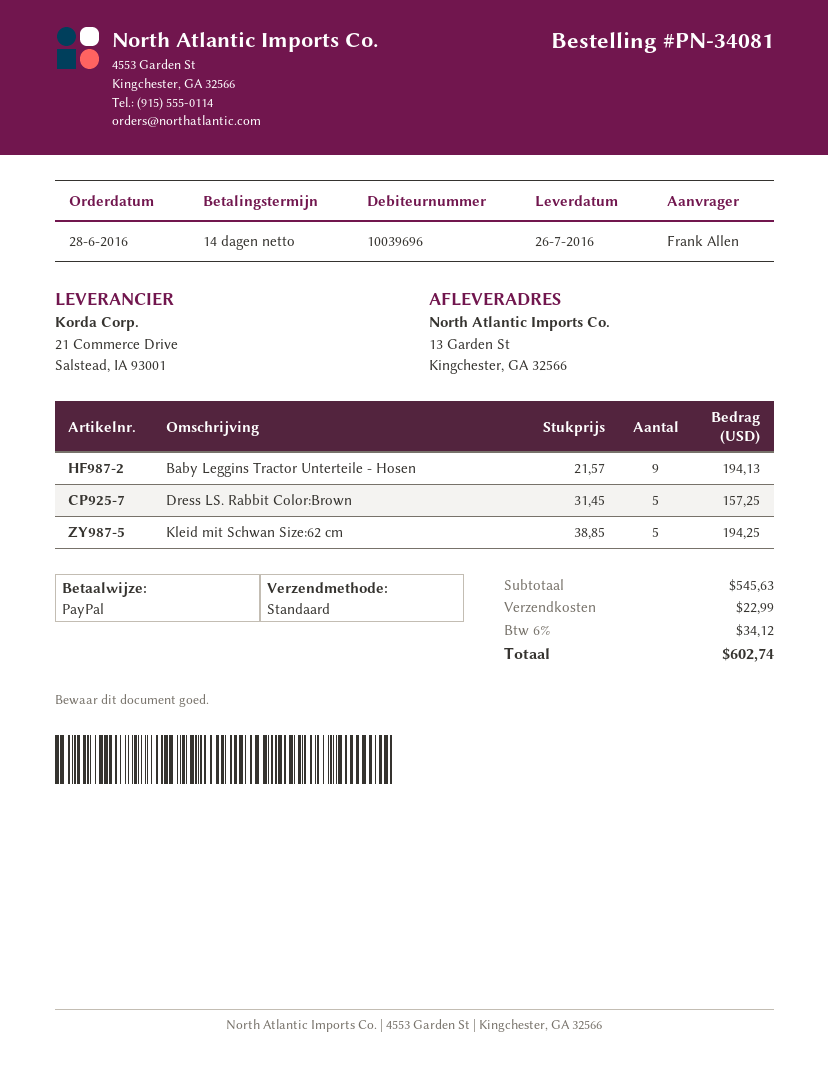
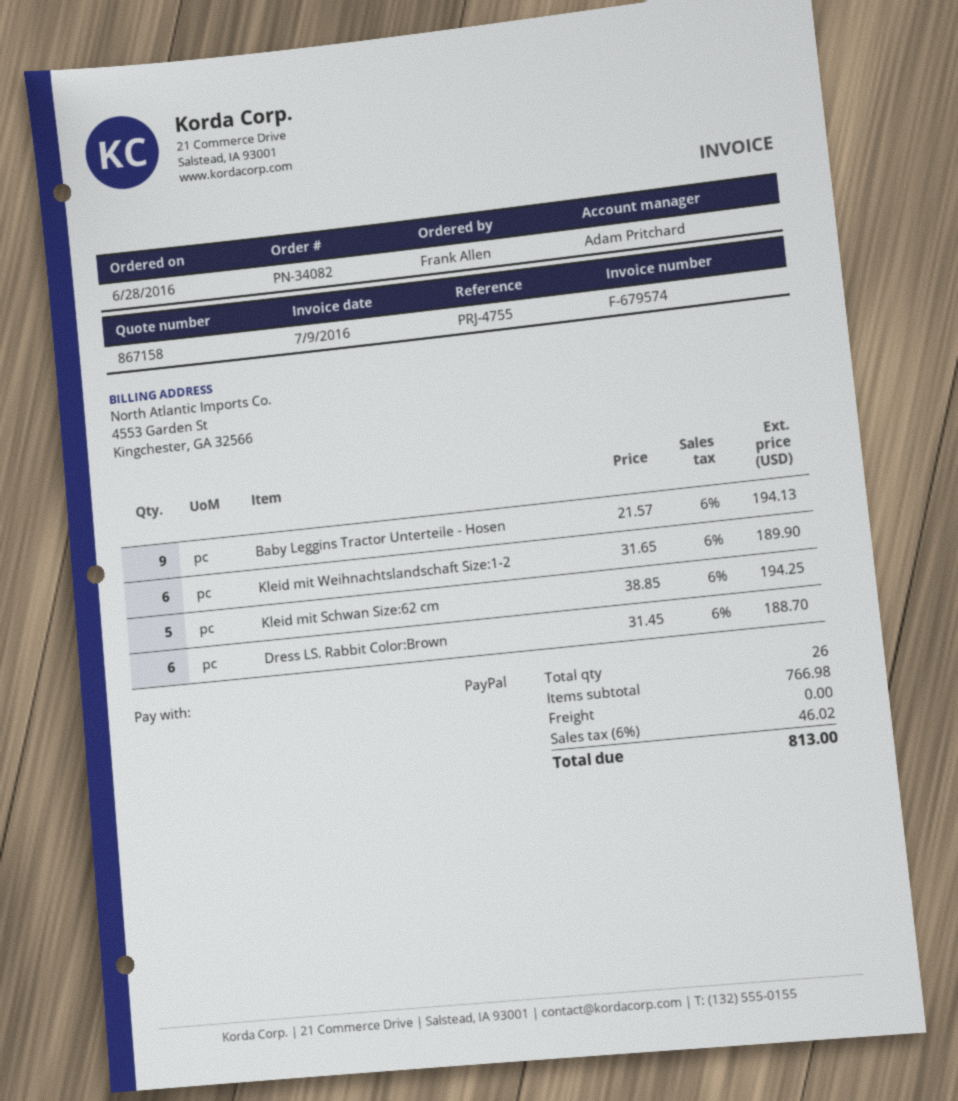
order number: PN-34081 -> PN-34082
Dress LS. Rabbit Color:Brown: 5 x 31.45 = 157.25 -> 6 x 31.45 = 188.70
Kleid mit Weihnachtslandschaft Size:1-2: none -> 6 x 31.65 = 189.90
subtotal: 545.63 -> 766.98
shipping: 22.99 -> 0.00
tax: 6% = 34.12 -> 6% = 46.02
total: 602.74 -> 813.00

